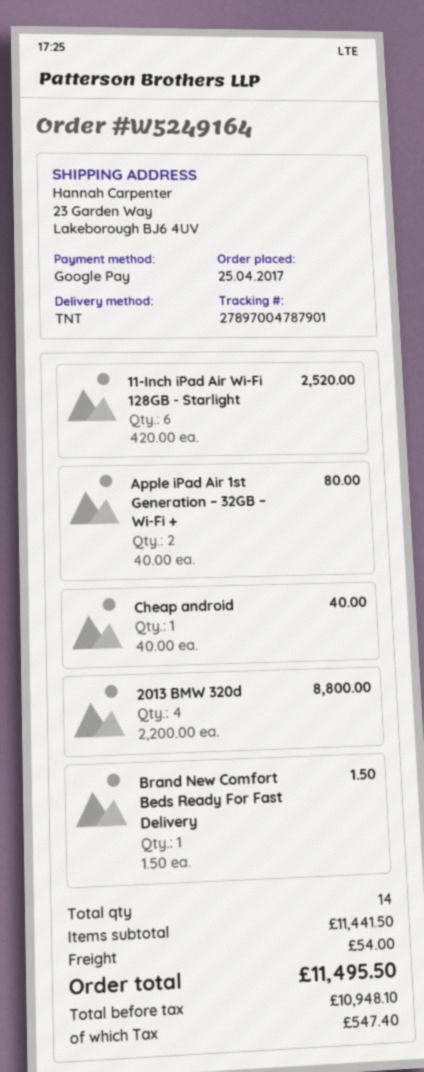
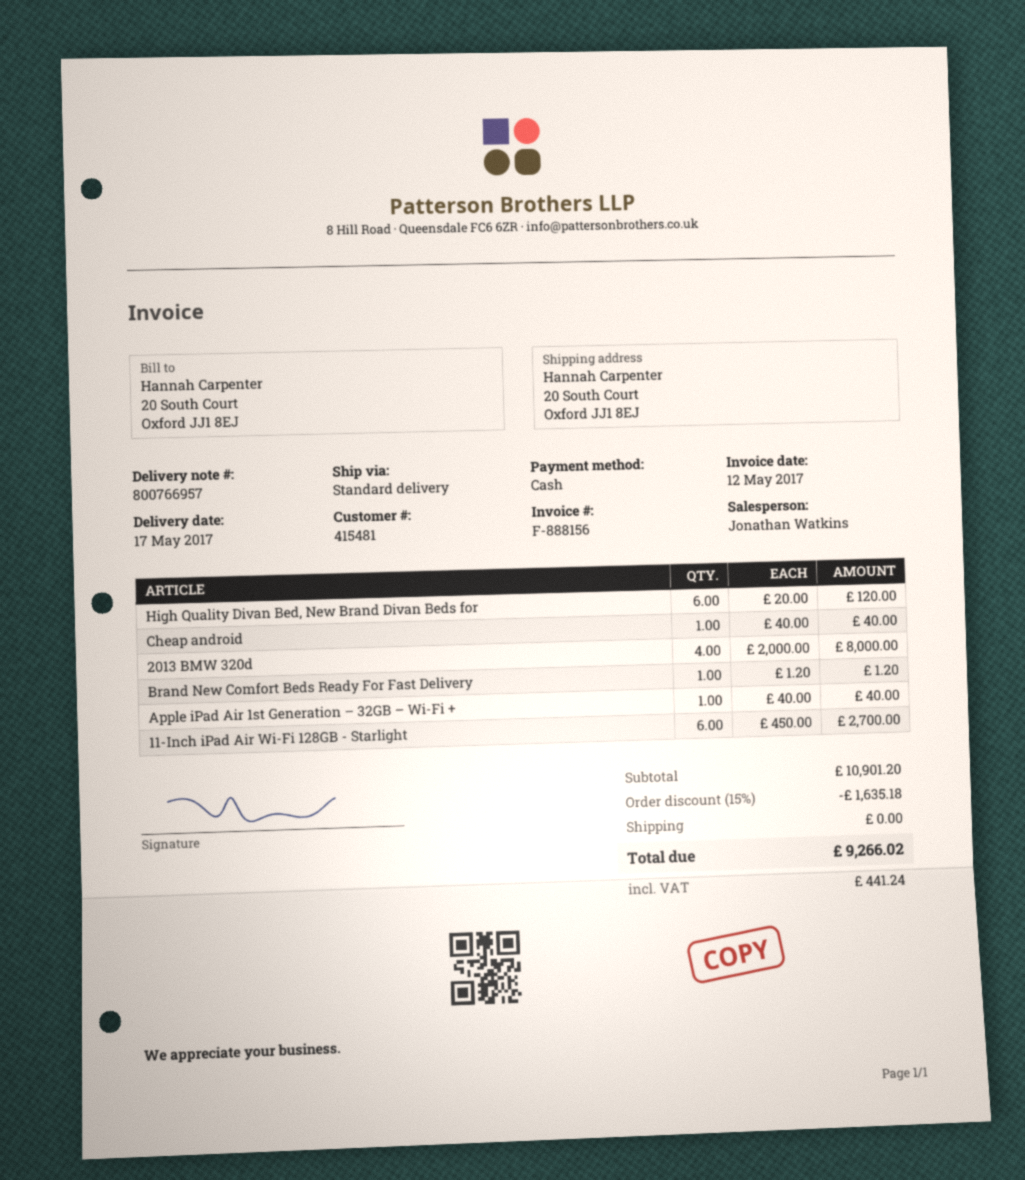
payment method: Google Pay -> cash
shipping method: TNT -> standard
ship to: 23 Garden Way, Lakeborough BJ6 4UV -> 20 South Court, Oxford JJ1 8EJ
11-Inch iPad Air Wi-Fi 128GB - Starlight: 6 x 420.00 = 2520.00 -> 6 x 450.00 = 2700.00
Apple iPad Air 1st Generation – 32GB – Wi-Fi +: 2 x 40.00 = 80.00 -> 1 x 40.00 = 40.00
2013 BMW 320d: 4 x 2200.00 = 8800.00 -> 4 x 2000.00 = 8000.00
Brand New Comfort Beds Ready For Fast Delivery: 1 x 1.50 = 1.50 -> 1 x 1.20 = 1.20
High Quality Divan Bed, New Brand Divan Beds for: none -> 6 x 20.00 = 120.00
subtotal: 11441.50 -> 10901.20
discount: none -> 15% = 1635.18
shipping: 54.00 -> 0.00
tax: 547.40 -> 441.24
total: 11495.50 -> 9266.02

